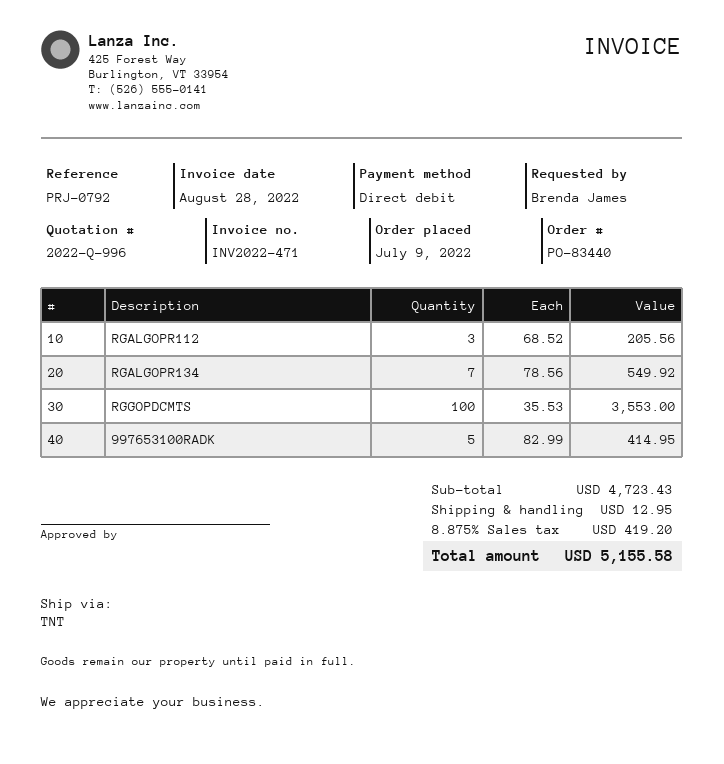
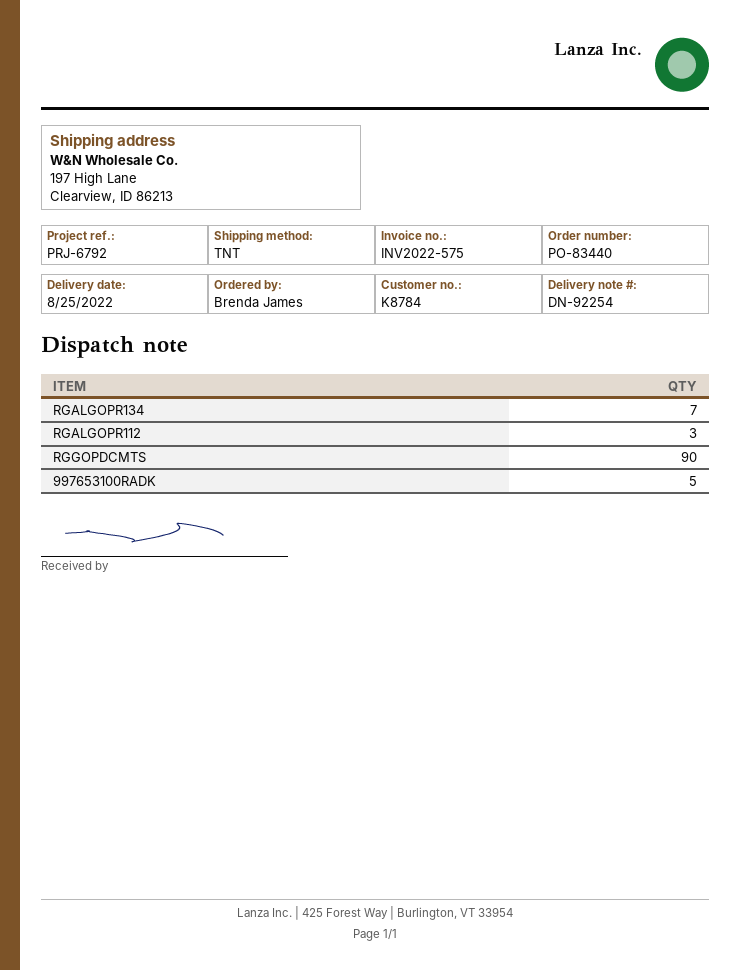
invoice number: INV2022-471 -> INV2022-575
reference: PRJ-0792 -> PRJ-6792
RGGOPDCMTS: 100 -> 90

